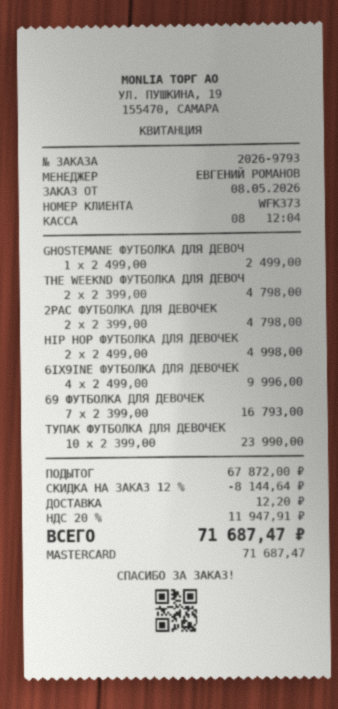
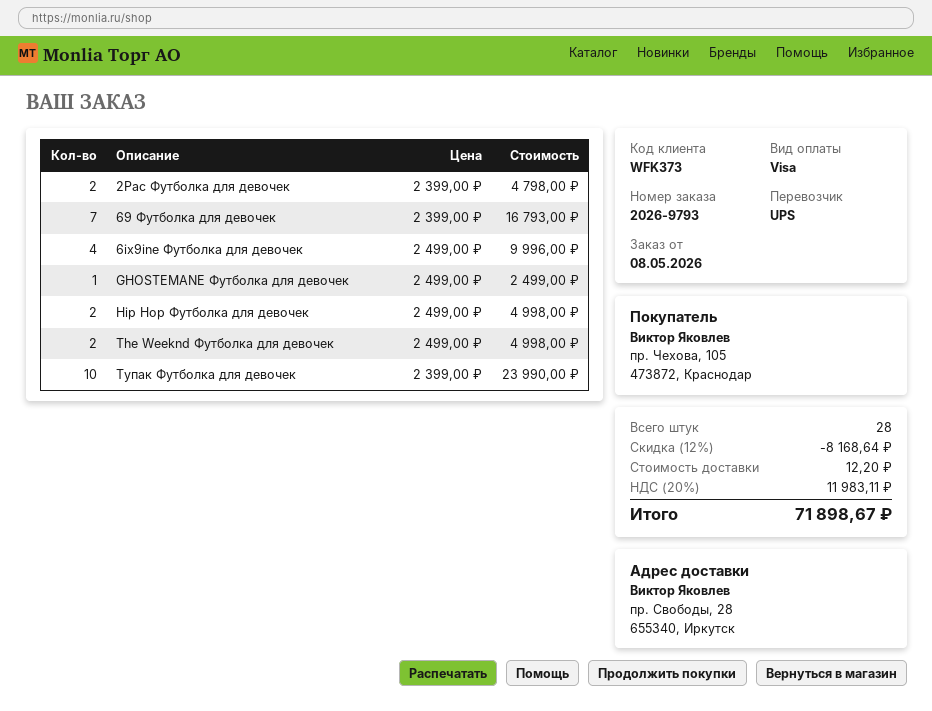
payment method: Mastercard -> Visa
THE WEEKND ФУТБОЛКА ДЛЯ ДЕВОЧ: 2 x 2399.00 = 4798.00 -> 2 x 2499.00 = 4998.00
discount: 12% = 8144.64 -> 12% = 8168.64
tax: 20% = 11947.91 -> 20% = 11983.11
total: 71687.47 -> 71898.67

